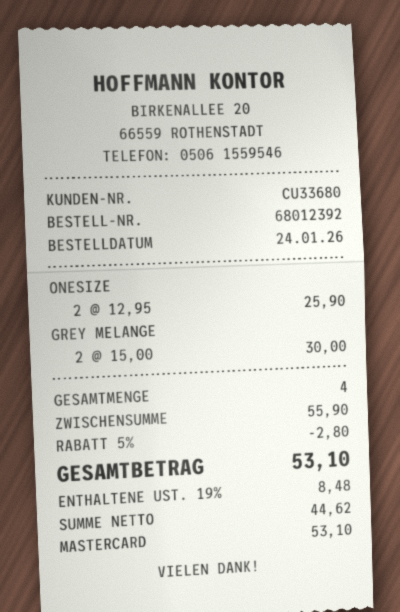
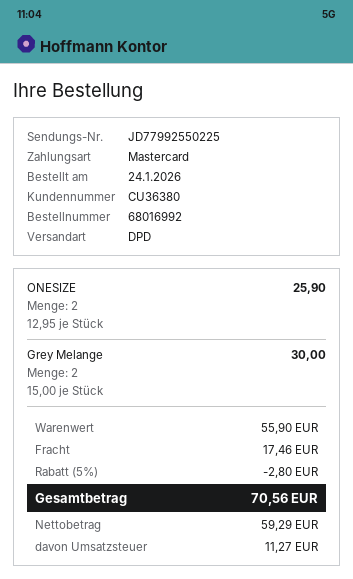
order number: 68012392 -> 68016992
customer number: CU33680 -> CU36380
shipping: none -> 17.46
net: 44.62 -> 59.29
tax: 8.48 -> 11.27
total: 53.10 -> 70.56

